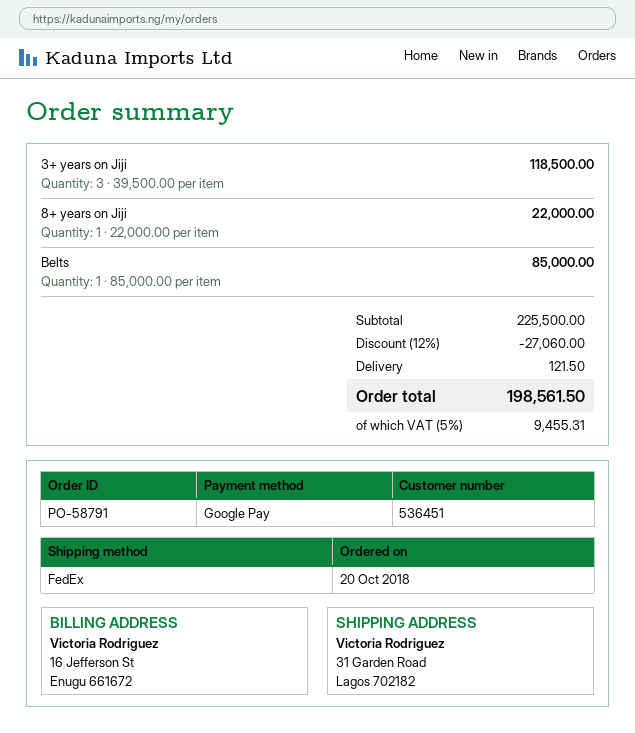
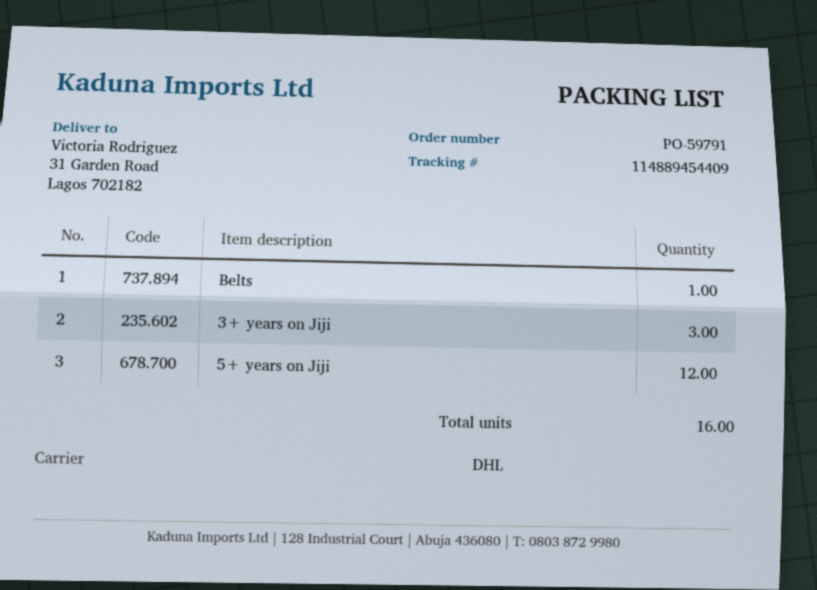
order number: PO-58791 -> PO-59791
shipping method: FedEx -> DHL
8+ years on Jiji: 1 -> none
5+ years on Jiji: none -> 12

